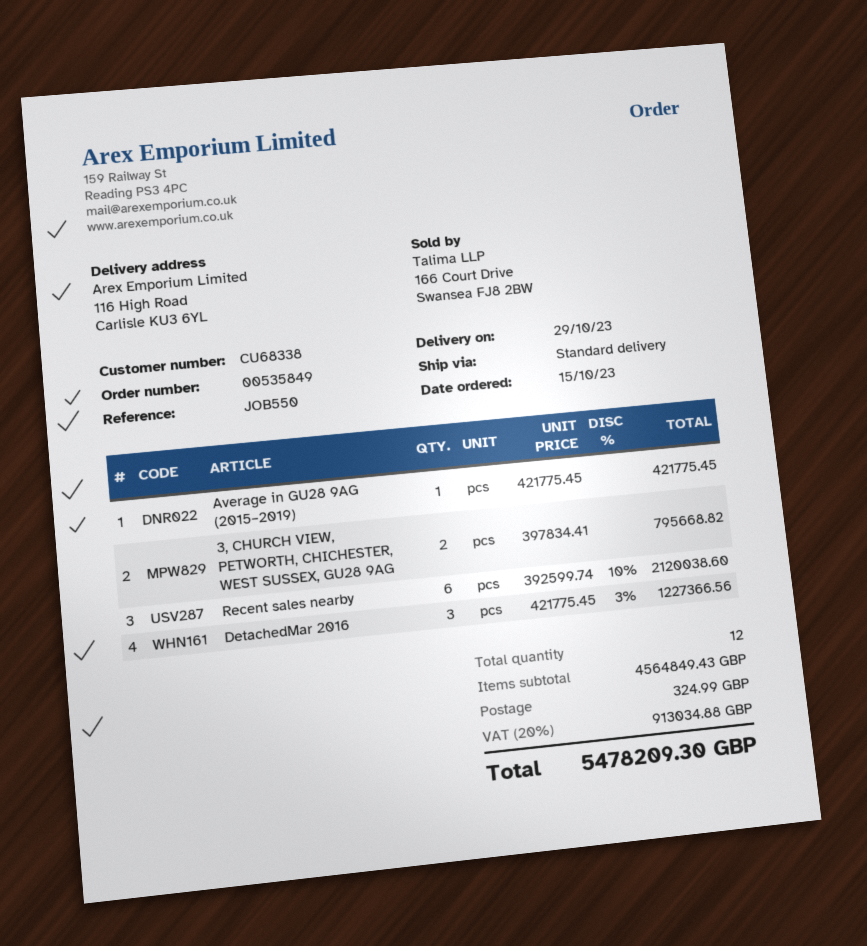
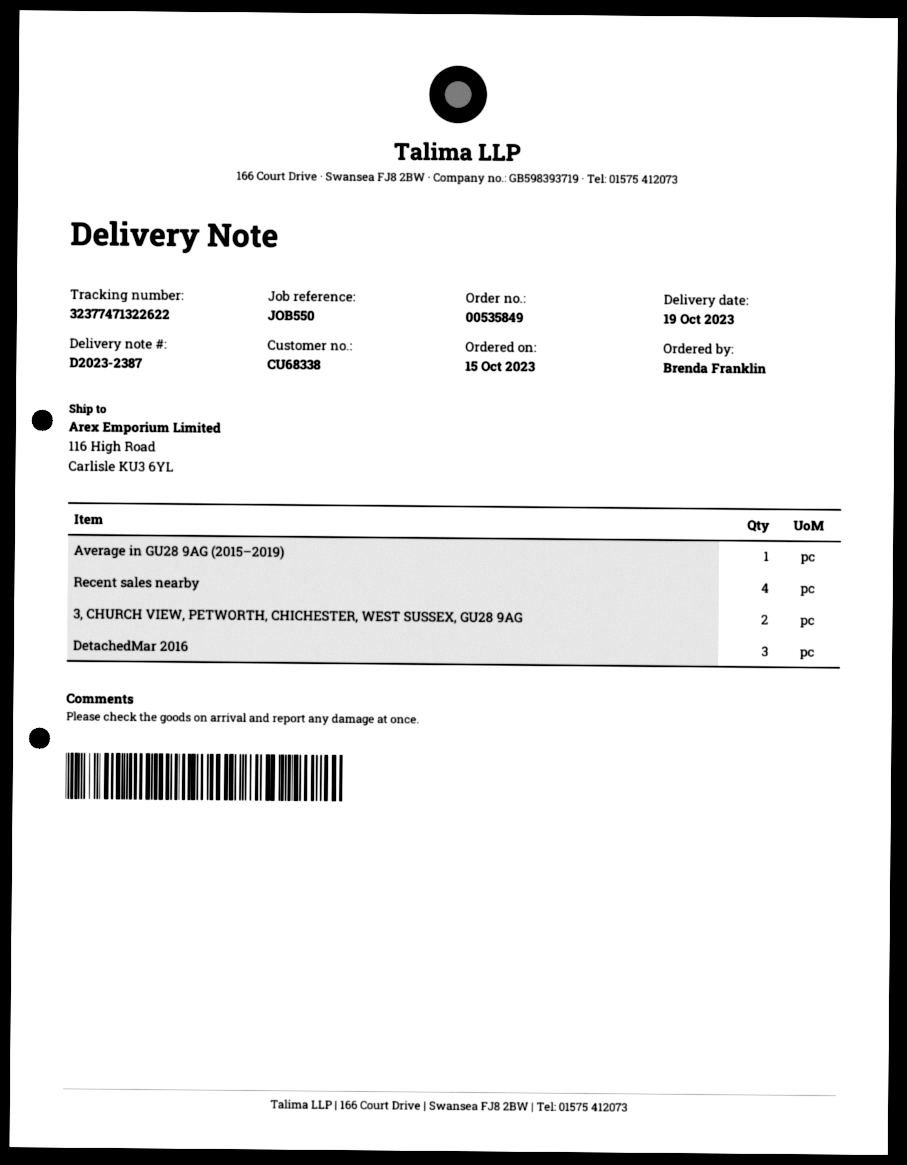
delivery date: 2023-10-29 -> 2023-10-19
Recent sales nearby: 6 -> 4

